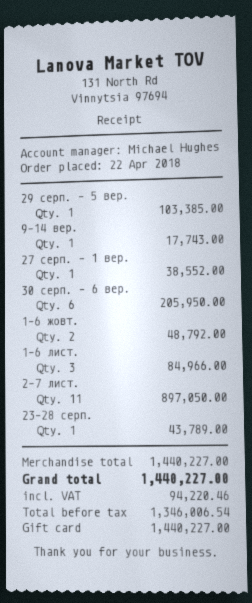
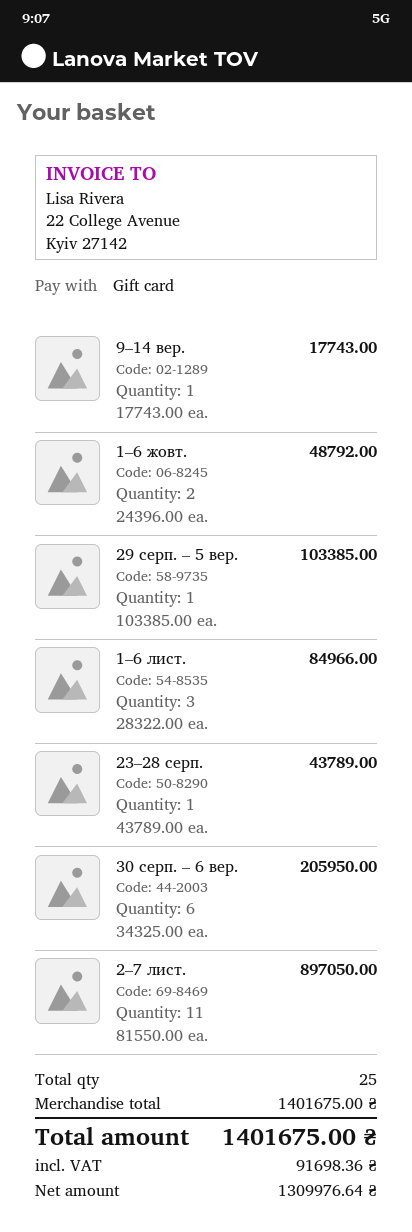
27 серп. – 1 вер.: 1 for 38552.00 -> none
subtotal: 1440227.00 -> 1401675.00
net: 1346006.54 -> 1309976.64
tax: 94220.46 -> 91698.36
total: 1440227.00 -> 1401675.00

